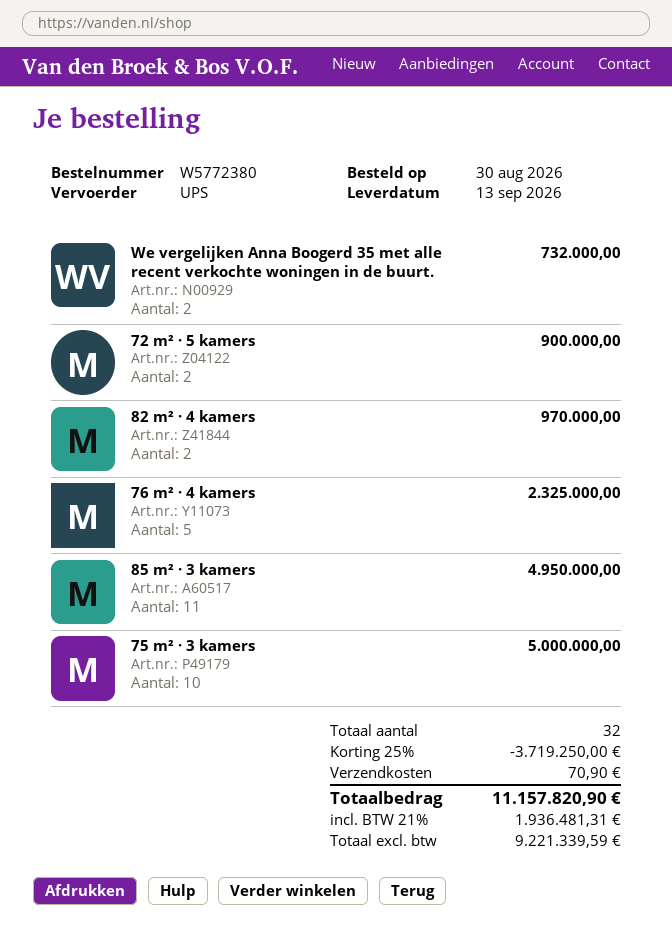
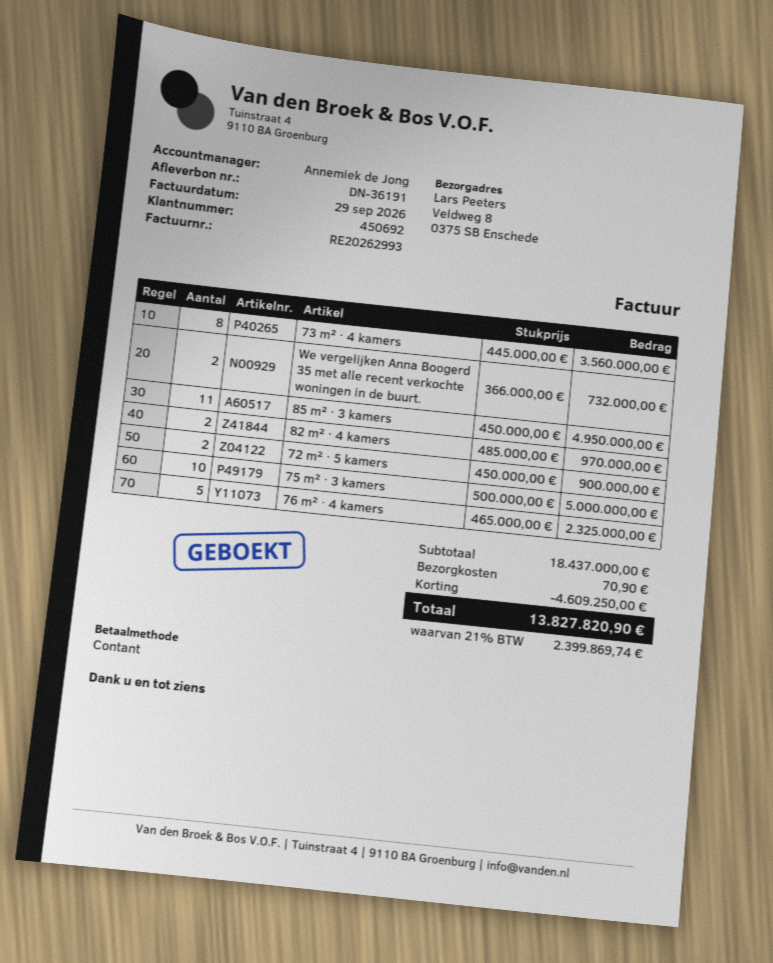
73 m² · 4 kamers: none -> 8 for 3560000.00
discount: 3719250.00 -> 4609250.00
tax: 21% = 1936481.31 -> 21% = 2399869.74
total: 11157820.90 -> 13827820.90

